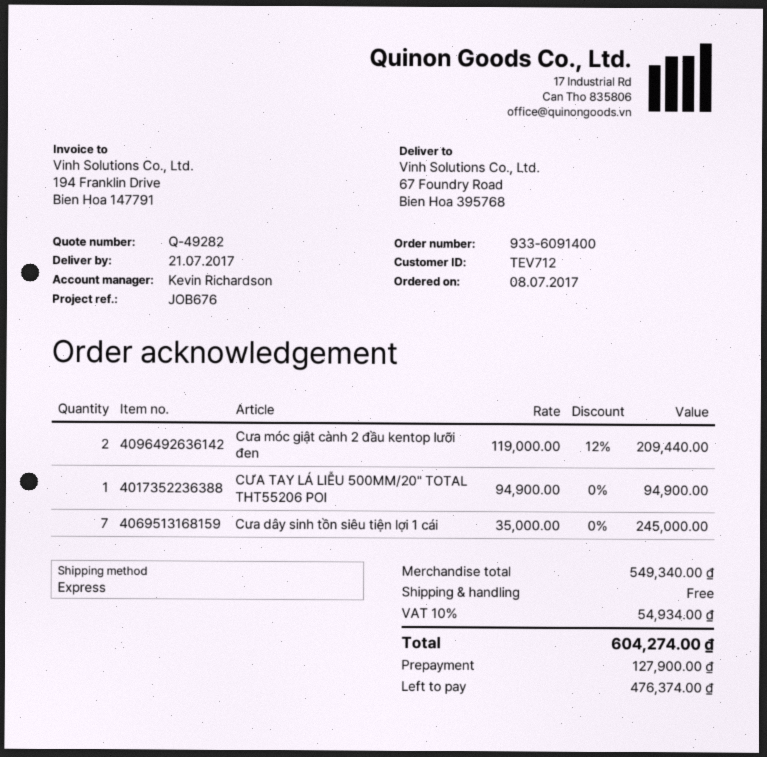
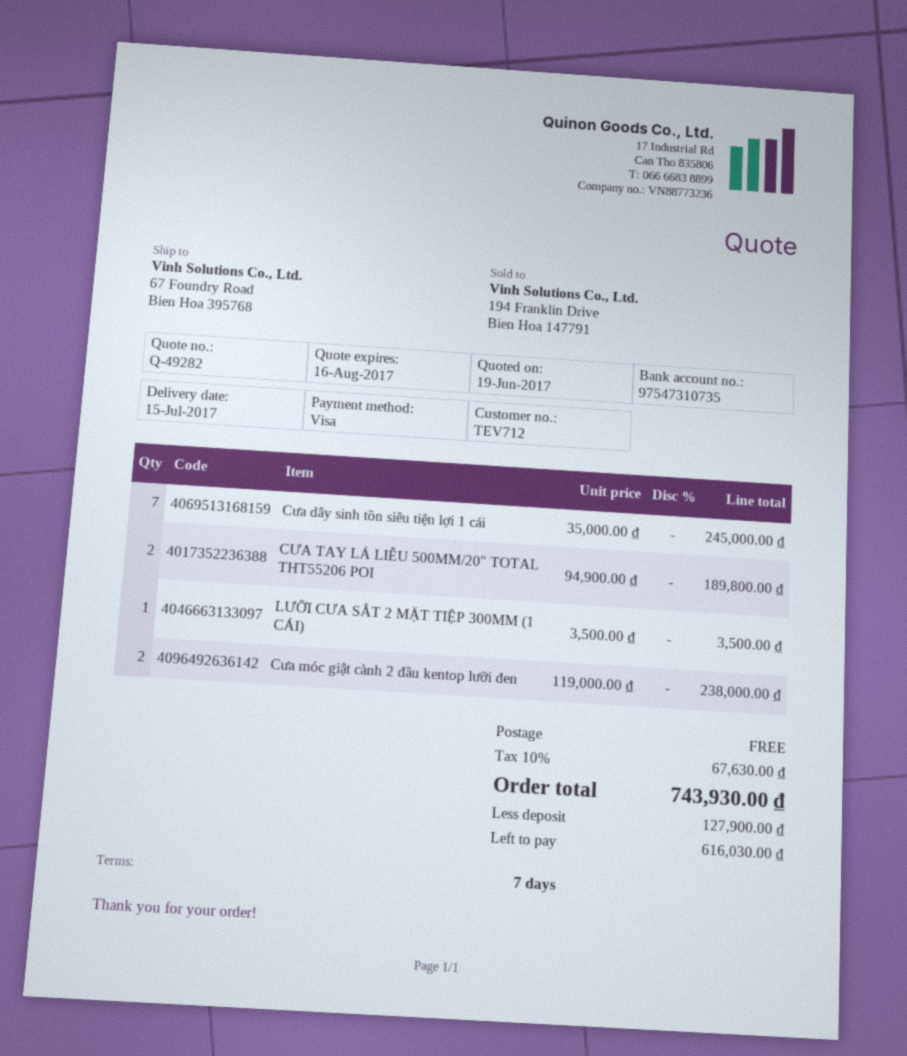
delivery date: 2017-07-21 -> 2017-07-15
Cưa móc giật cành 2 đầu kentop lưỡi đen: 2 x 119000.00 - 12% = 209440.00 -> 2 x 119000.00 = 238000.00
CƯA TAY LÁ LIỄU 500MM/20" TOTAL THT55206 POI: 1 x 94900.00 = 94900.00 -> 2 x 94900.00 = 189800.00
LƯỠI CƯA SẮT 2 MẶT TIỆP 300MM (1 CÁI): none -> 1 x 3500.00 = 3500.00
tax: 10% = 54934.00 -> 10% = 67630.00
total: 604274.00 -> 743930.00
balance: 476374.00 -> 616030.00

